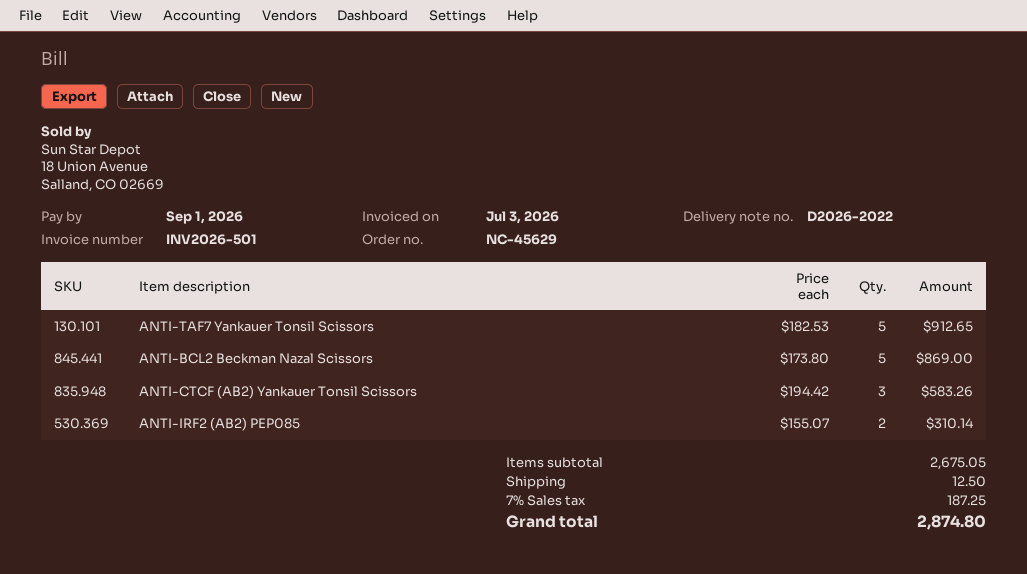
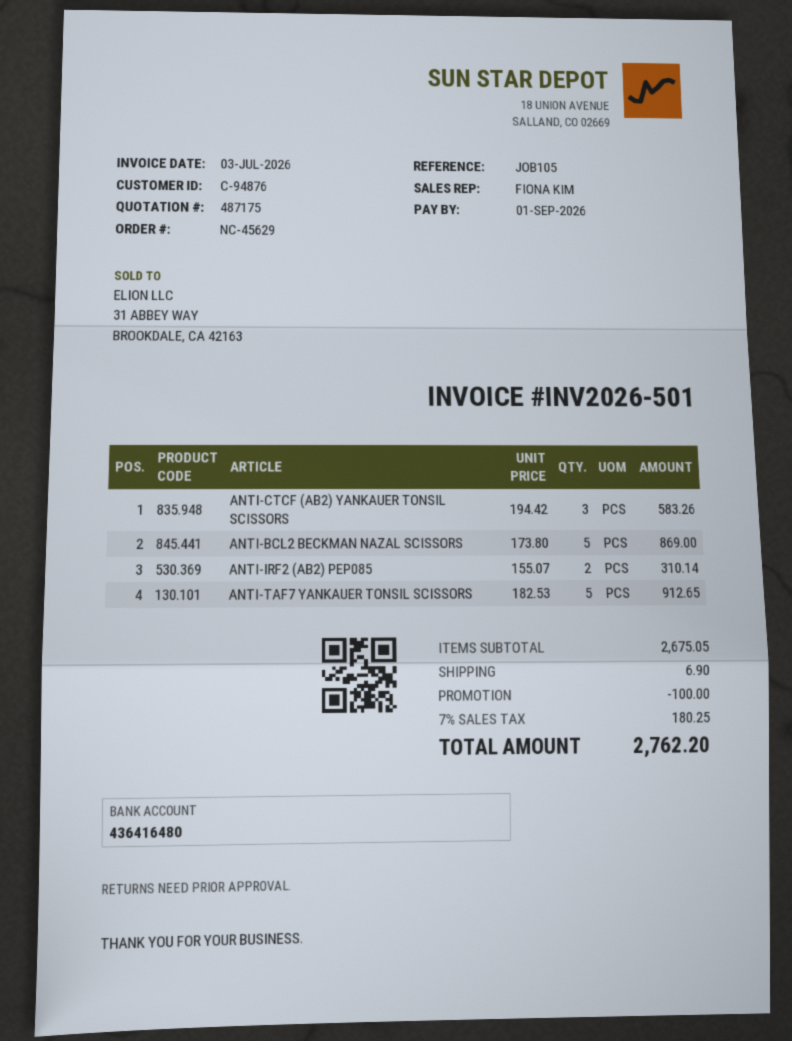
discount: none -> 100.00
shipping: 12.50 -> 6.90
tax: 7% = 187.25 -> 7% = 180.25
total: 2874.80 -> 2762.20

